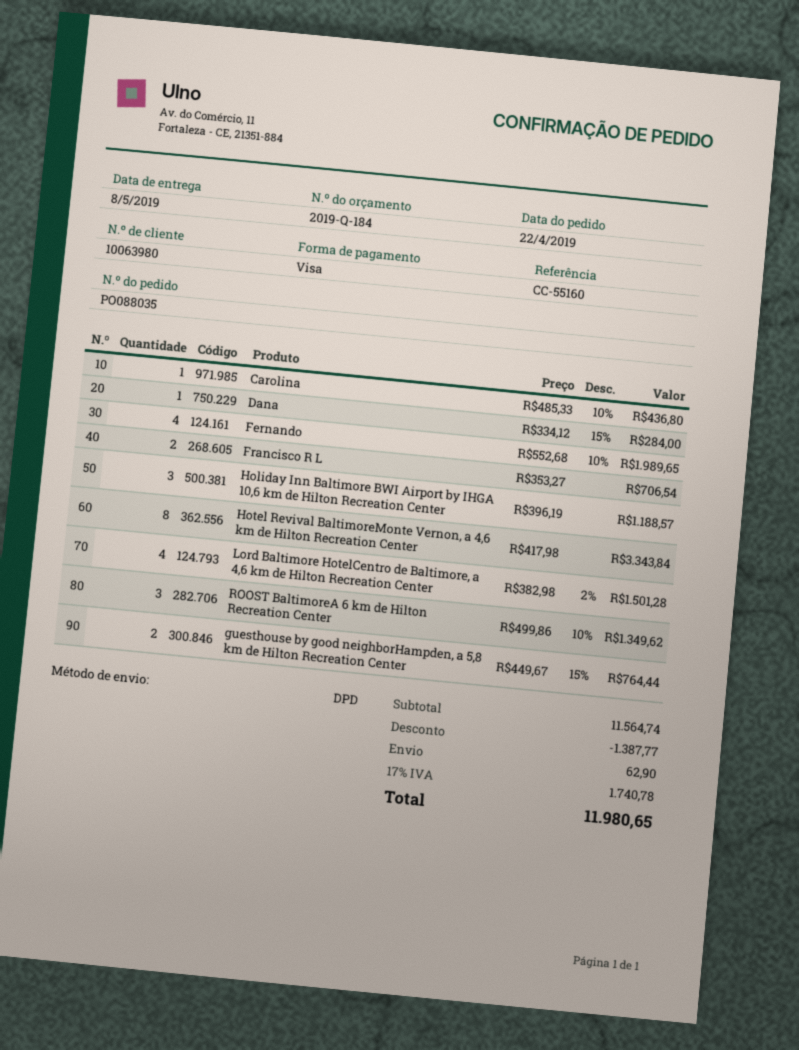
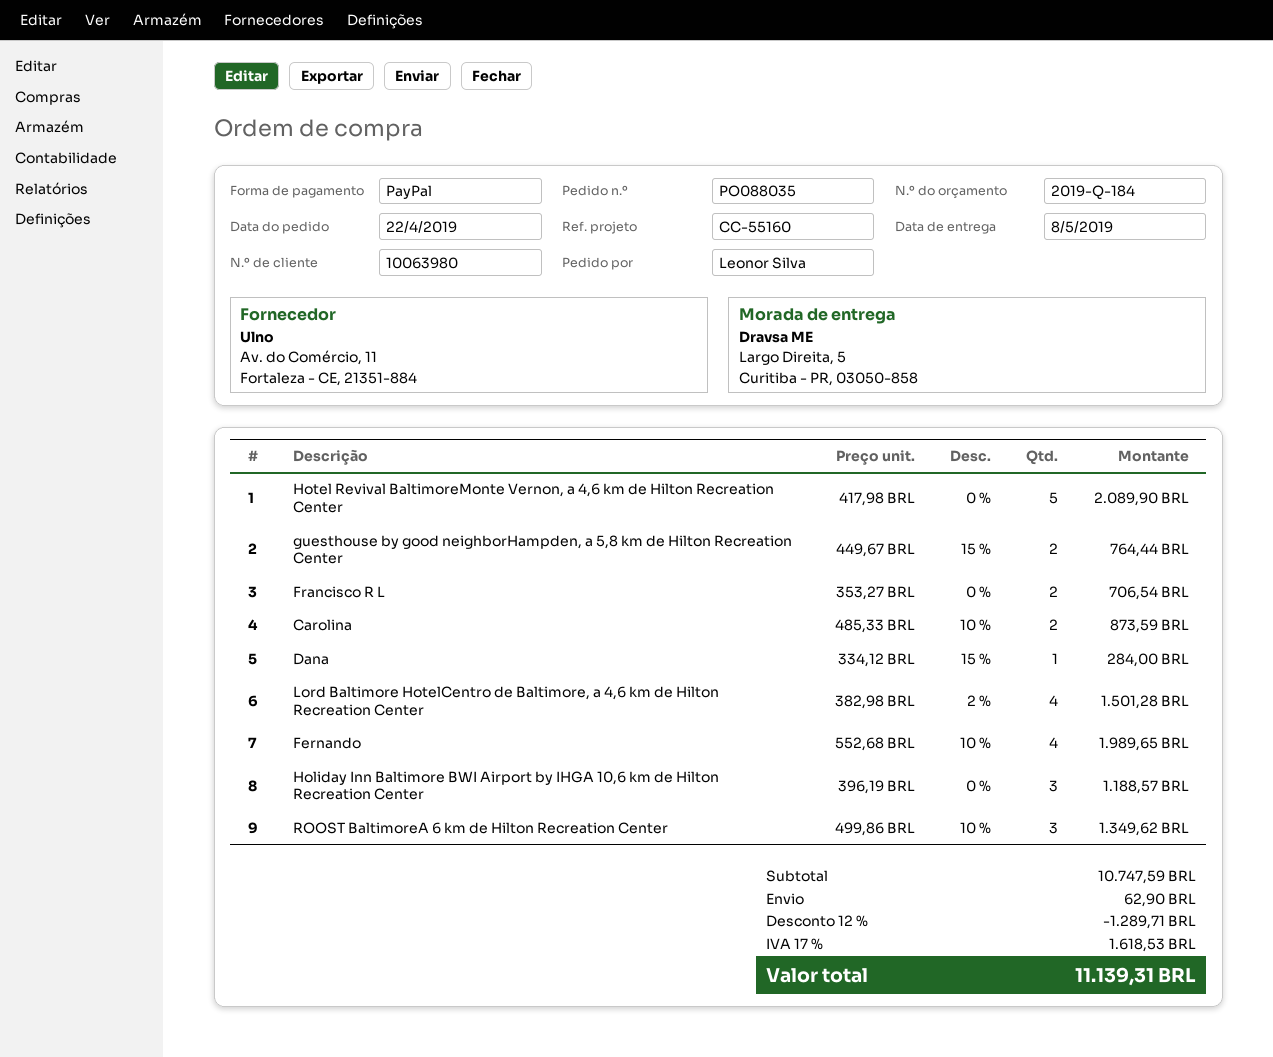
payment method: Visa -> PayPal
Carolina: 1 x 485.33 - 10% = 436.80 -> 2 x 485.33 - 10% = 873.59
Hotel Revival BaltimoreMonte Vernon, a 4,6 km de Hilton Recreation Center: 8 x 417.98 = 3343.84 -> 5 x 417.98 = 2089.90
subtotal: 11564.74 -> 10747.59
discount: 1387.77 -> 1289.71
tax: 17% = 1740.78 -> 17% = 1618.53
total: 11980.65 -> 11139.31

